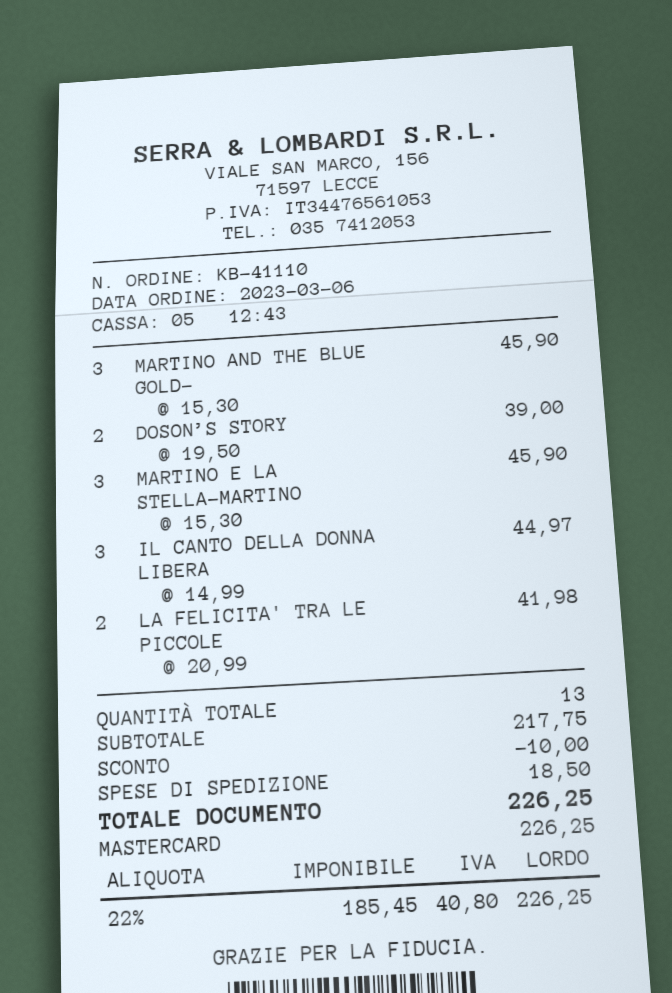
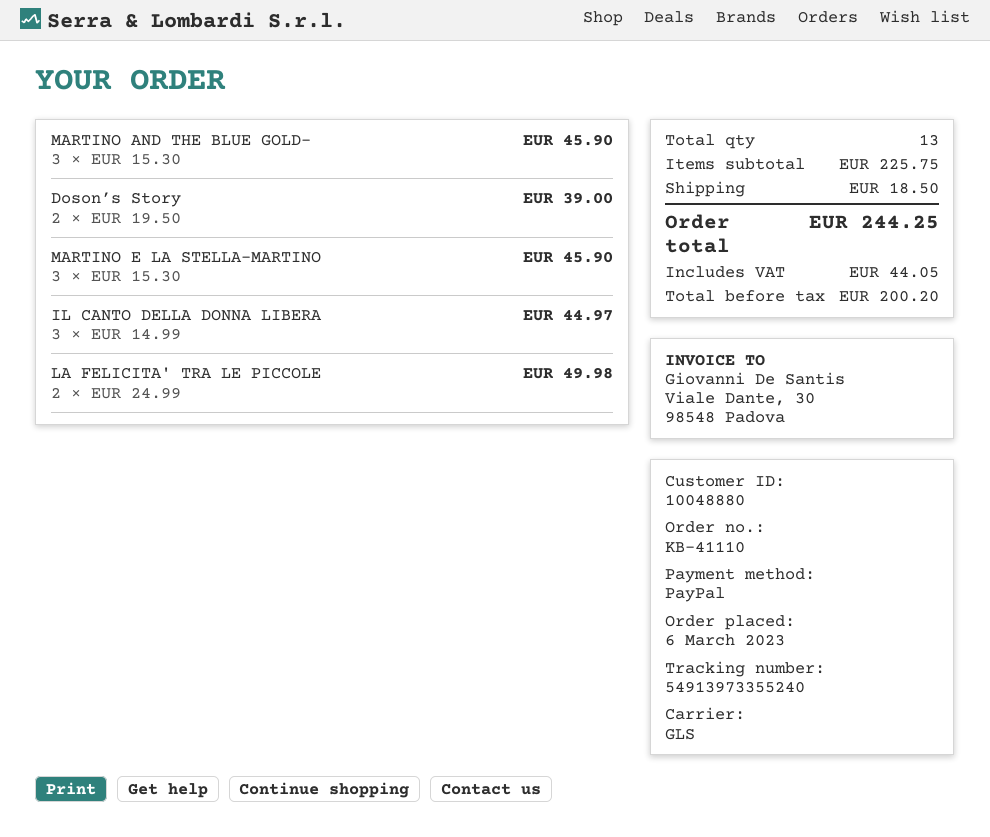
payment method: Mastercard -> PayPal
LA FELICITA' TRA LE PICCOLE: 2 x 20.99 = 41.98 -> 2 x 24.99 = 49.98
subtotal: 217.75 -> 225.75
discount: 10.00 -> none
net: 185.45 -> 200.20
tax: 40.80 -> 44.05
total: 226.25 -> 244.25

